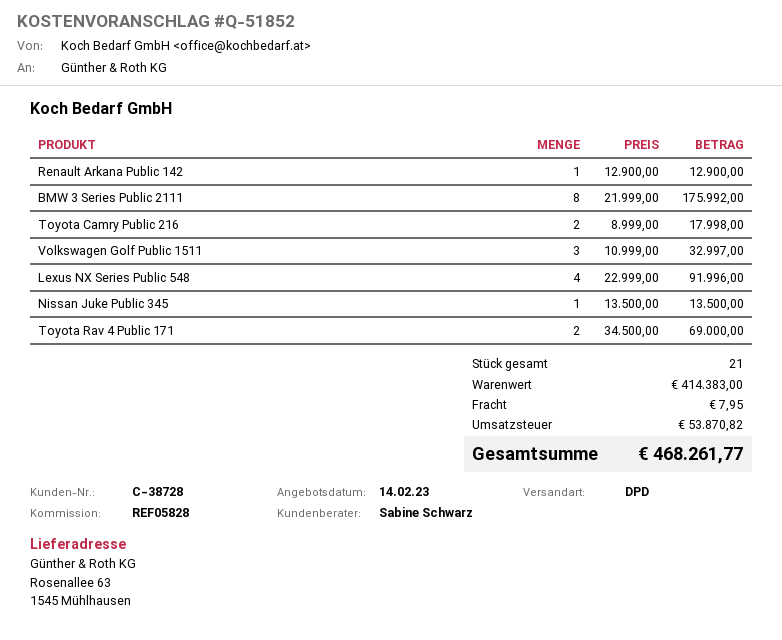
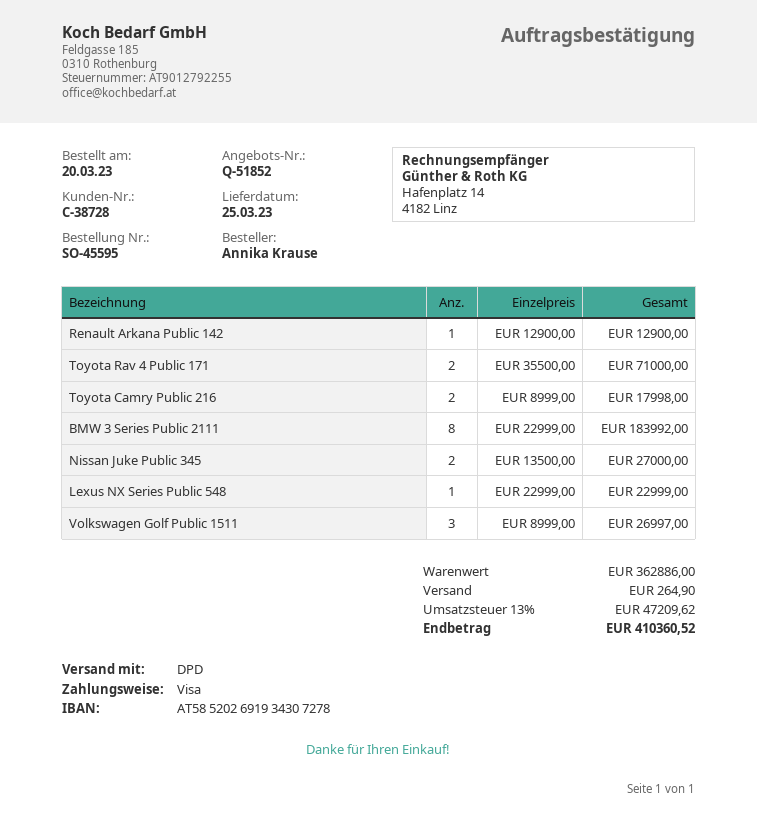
BMW 3 Series Public 2111: 8 x 21999.00 = 175992.00 -> 8 x 22999.00 = 183992.00
Volkswagen Golf Public 1511: 3 x 10999.00 = 32997.00 -> 3 x 8999.00 = 26997.00
Lexus NX Series Public 548: 4 x 22999.00 = 91996.00 -> 1 x 22999.00 = 22999.00
Nissan Juke Public 345: 1 x 13500.00 = 13500.00 -> 2 x 13500.00 = 27000.00
Toyota Rav 4 Public 171: 2 x 34500.00 = 69000.00 -> 2 x 35500.00 = 71000.00
subtotal: 414383.00 -> 362886.00
shipping: 7.95 -> 264.90
tax: 53870.82 -> 47209.62
total: 468261.77 -> 410360.52

